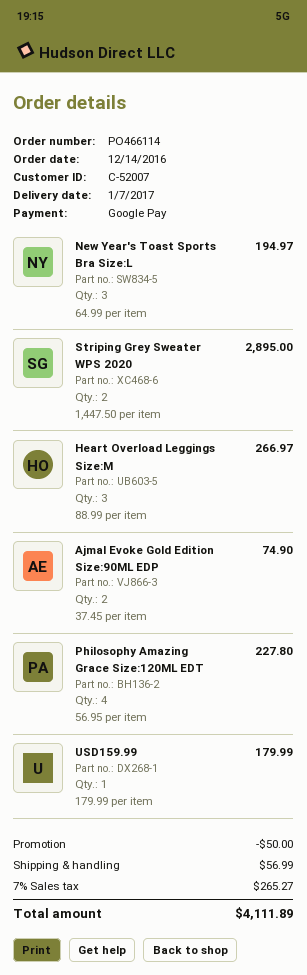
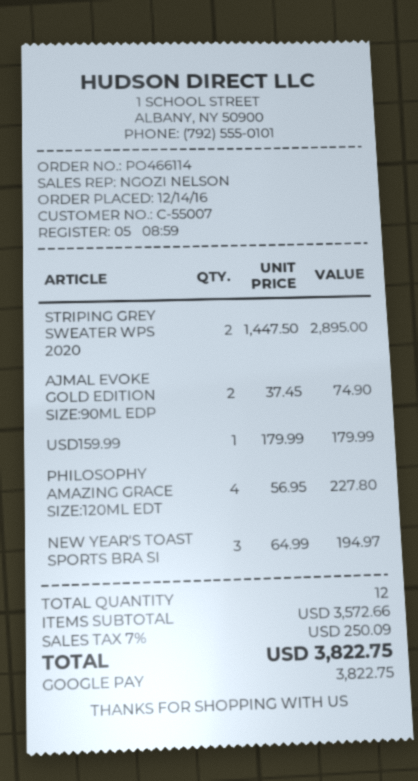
customer number: C-52007 -> C-55007
Heart Overload Leggings Size:M: 3 x 88.99 = 266.97 -> none
discount: 50.00 -> none
shipping: 56.99 -> none
tax: 7% = 265.27 -> 7% = 250.09
total: 4111.89 -> 3822.75

